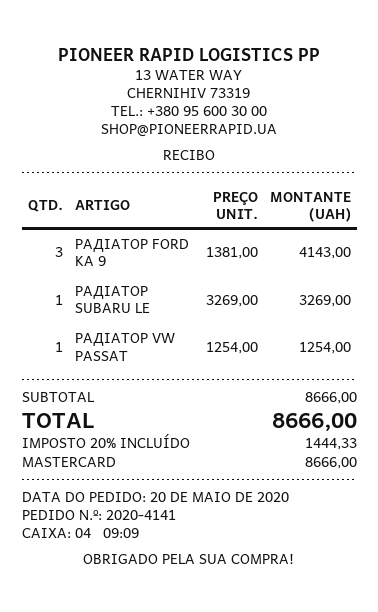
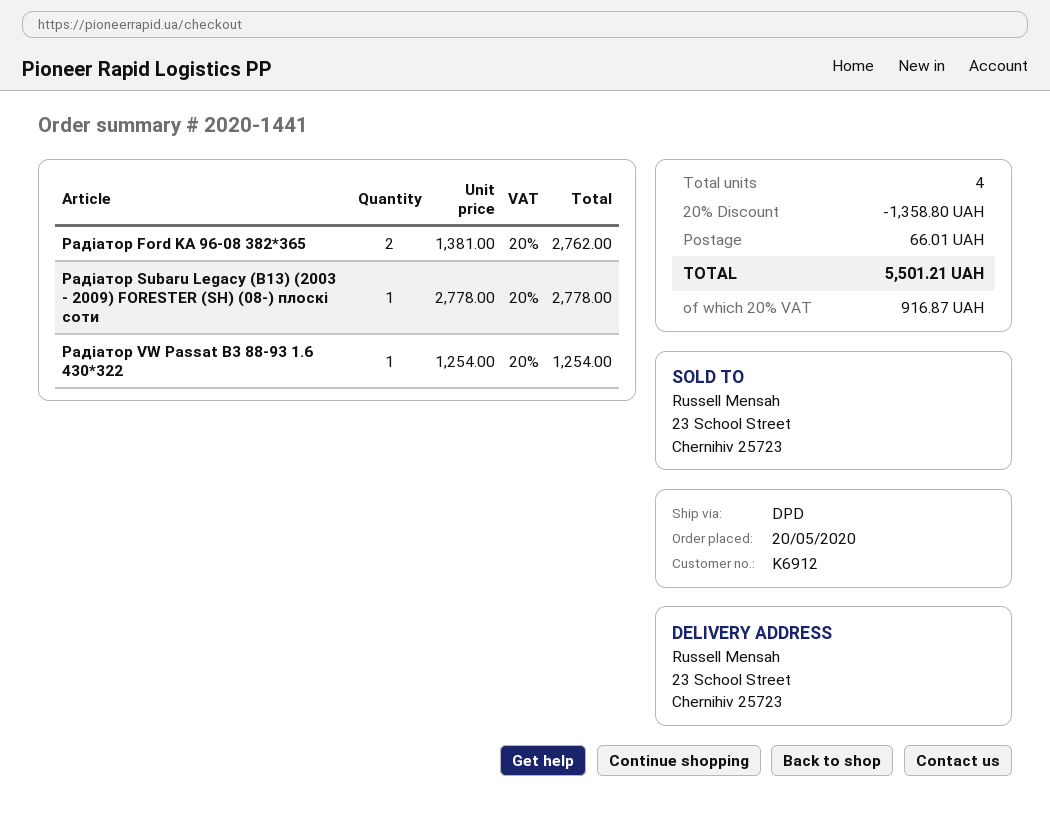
order number: 2020-4141 -> 2020-1441
РАДІАТОР FORD KA 9: 3 x 1381.00 = 4143.00 -> 2 x 1381.00 = 2762.00
РАДІАТОР SUBARU LE: 1 x 3269.00 = 3269.00 -> 1 x 2778.00 = 2778.00
discount: none -> 20% = 1358.80
shipping: none -> 66.01
tax: 20% = 1444.33 -> 20% = 916.87
total: 8666.00 -> 5501.21

